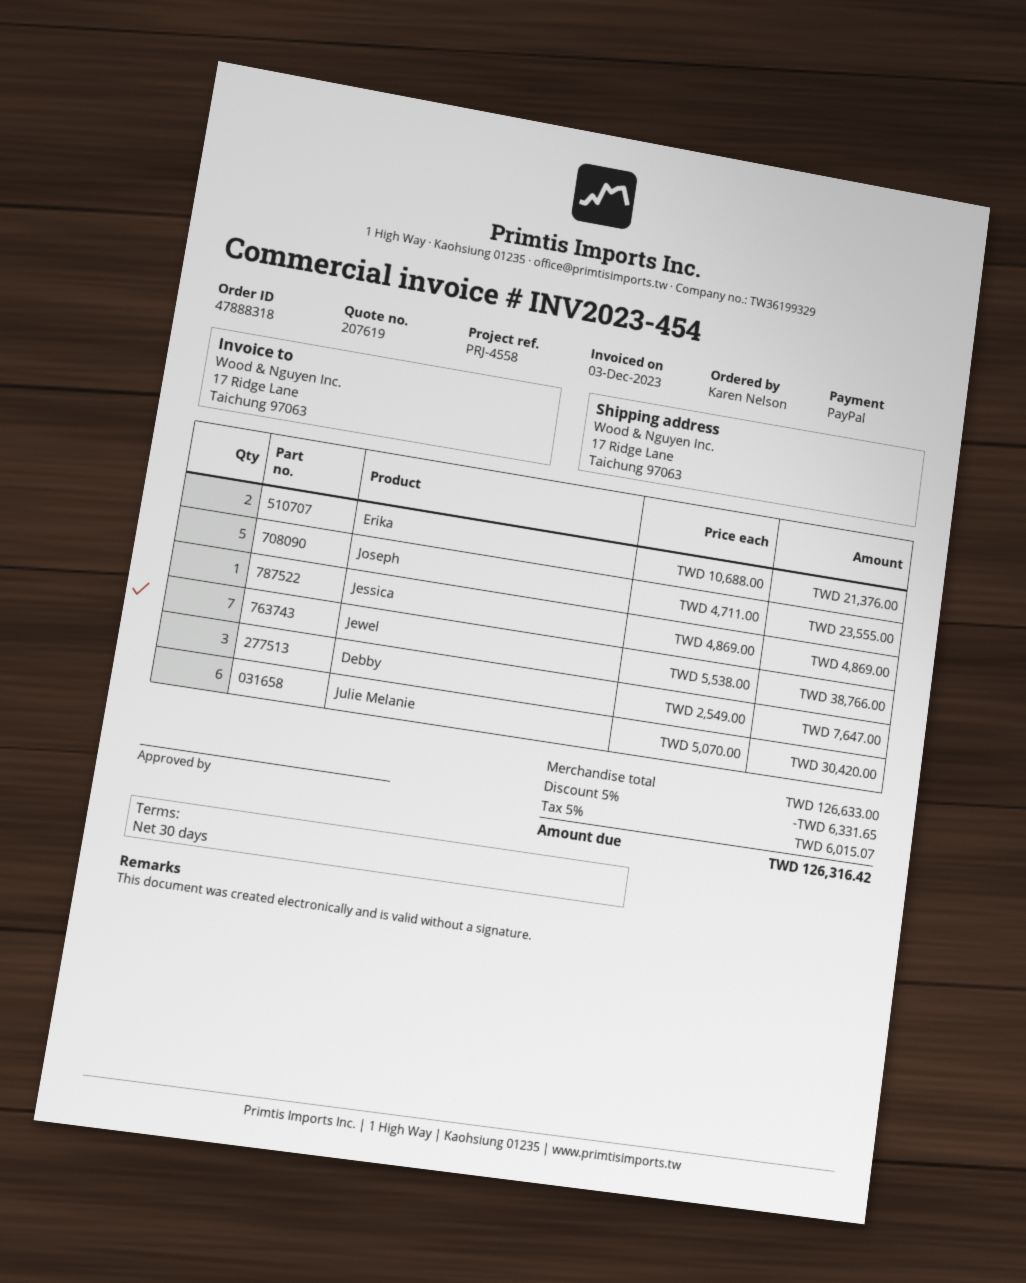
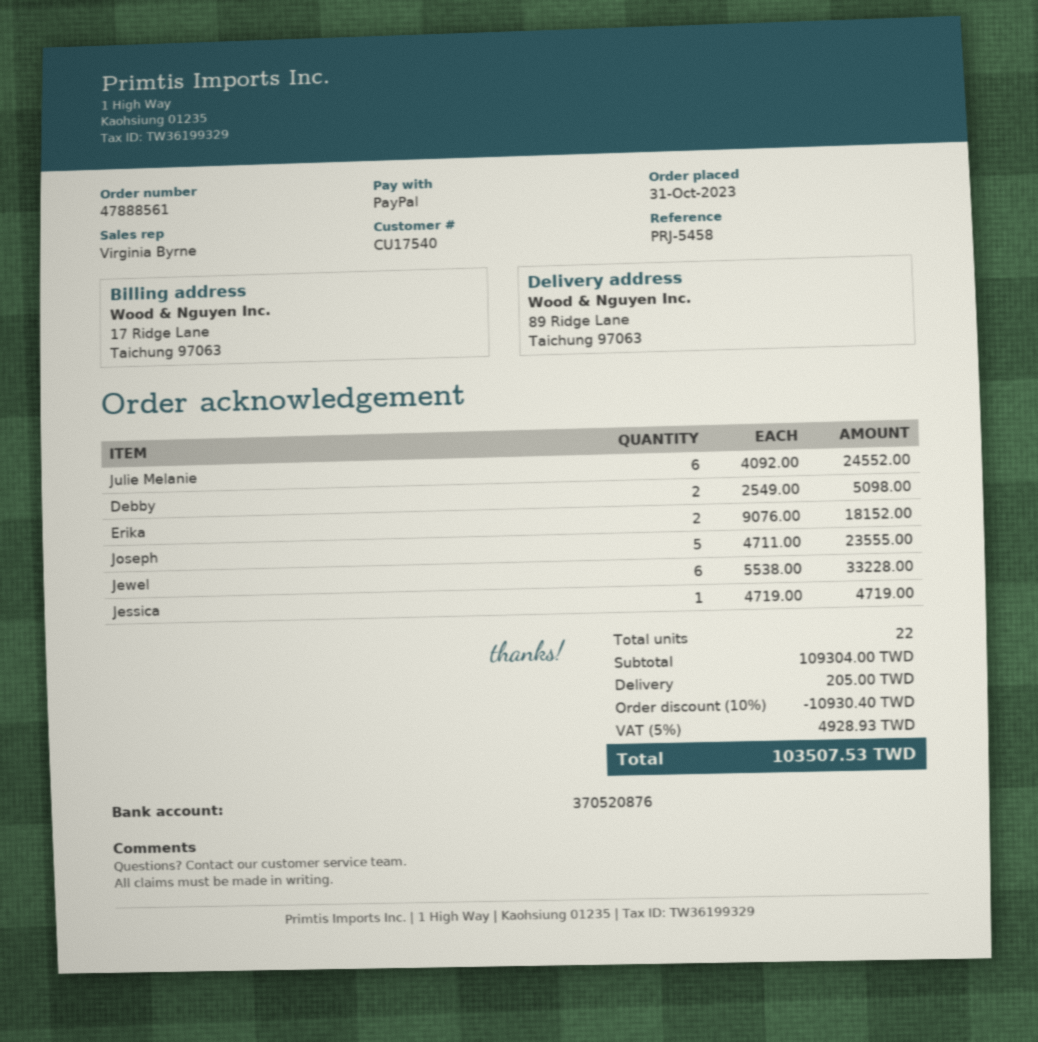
order number: 47888318 -> 47888561
reference: PRJ-4558 -> PRJ-5458
ship to: 17 Ridge Lane, Taichung 97063 -> 89 Ridge Lane, Taichung 97063
Erika: 2 x 10688.00 = 21376.00 -> 2 x 9076.00 = 18152.00
Jessica: 1 x 4869.00 = 4869.00 -> 1 x 4719.00 = 4719.00
Jewel: 7 x 5538.00 = 38766.00 -> 6 x 5538.00 = 33228.00
Debby: 3 x 2549.00 = 7647.00 -> 2 x 2549.00 = 5098.00
Julie Melanie: 6 x 5070.00 = 30420.00 -> 6 x 4092.00 = 24552.00
subtotal: 126633.00 -> 109304.00
discount: 5% = 6331.65 -> 10% = 10930.40
shipping: none -> 205.00
tax: 5% = 6015.07 -> 5% = 4928.93
total: 126316.42 -> 103507.53

